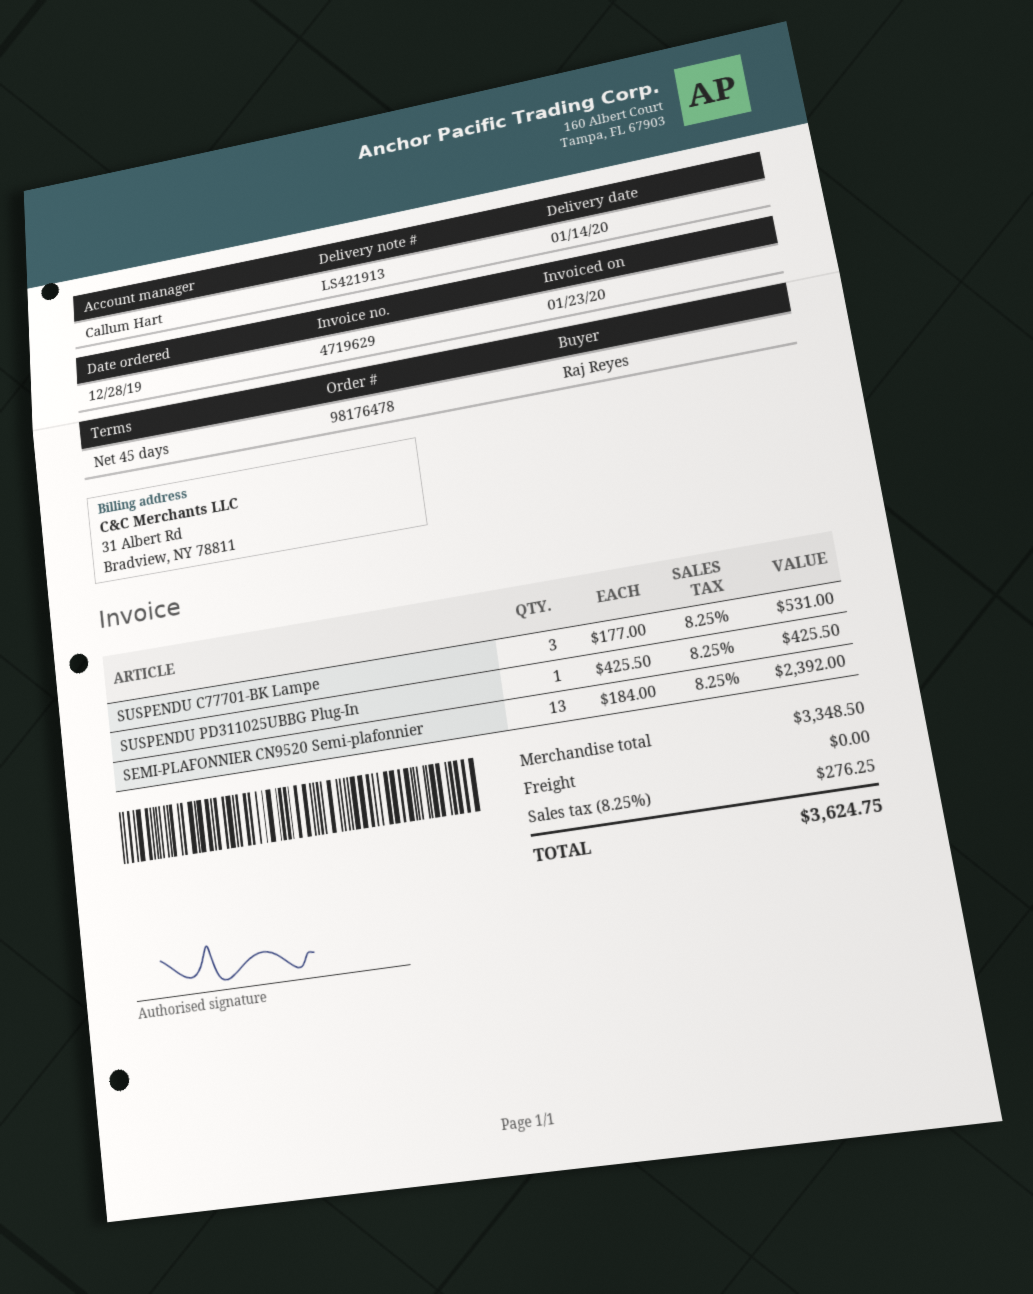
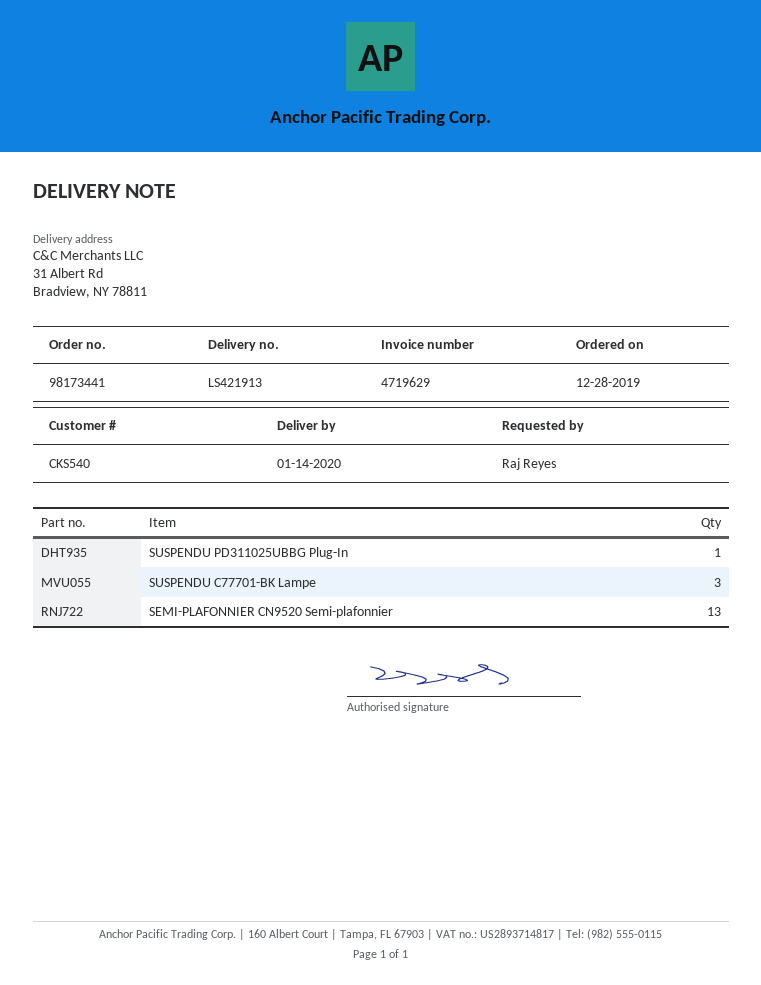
order number: 98176478 -> 98173441

